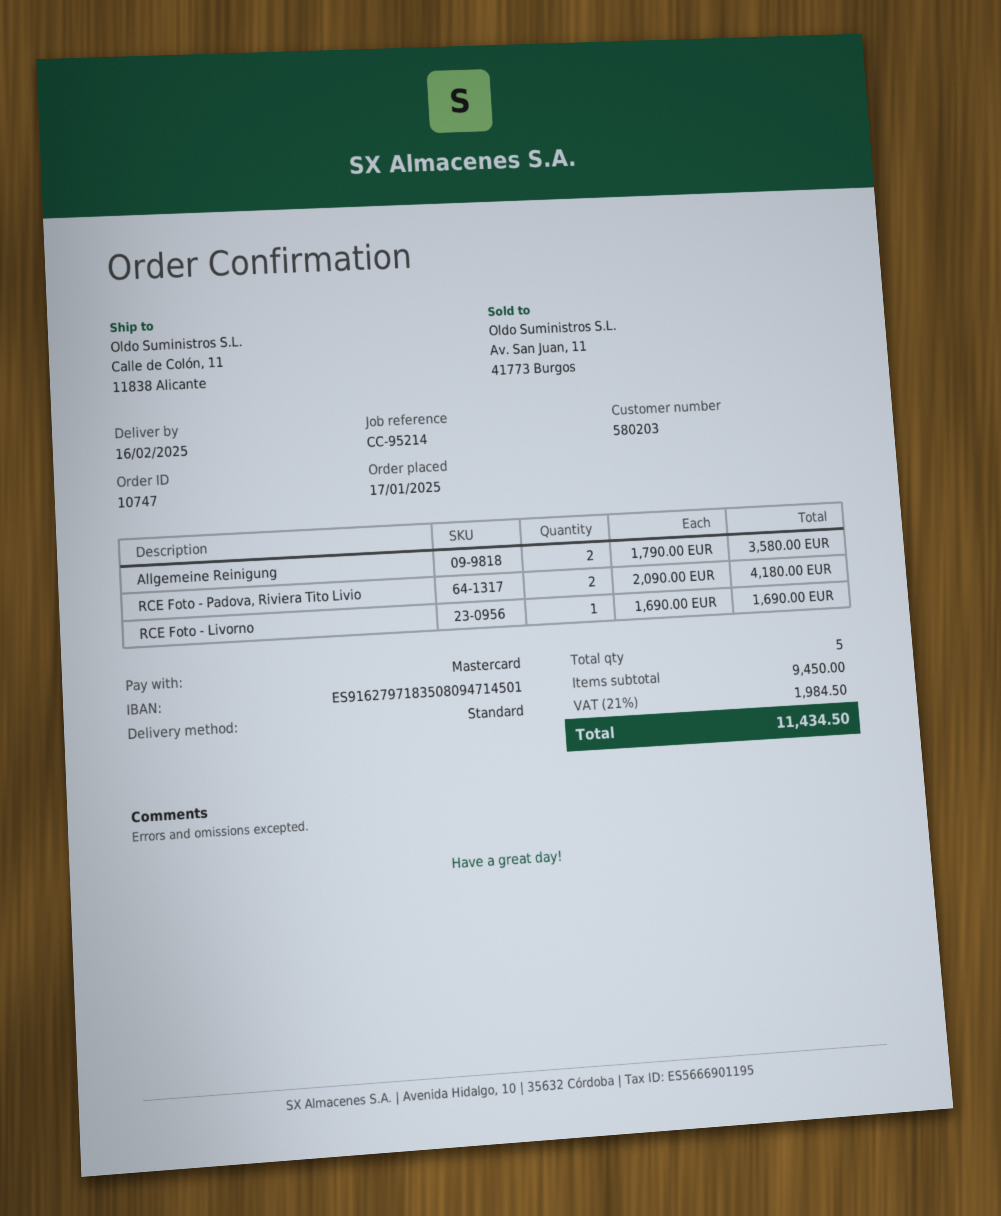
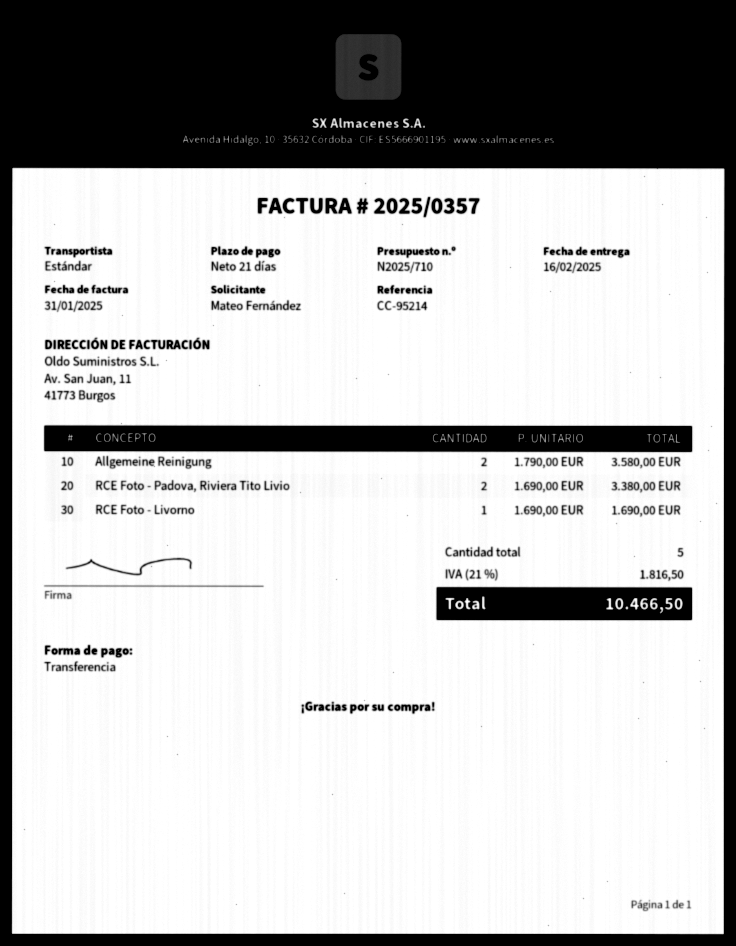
payment method: Mastercard -> bank transfer
RCE Foto - Padova, Riviera Tito Livio: 2 x 2090.00 = 4180.00 -> 2 x 1690.00 = 3380.00
tax: 21% = 1984.50 -> 21% = 1816.50
total: 11434.50 -> 10466.50

